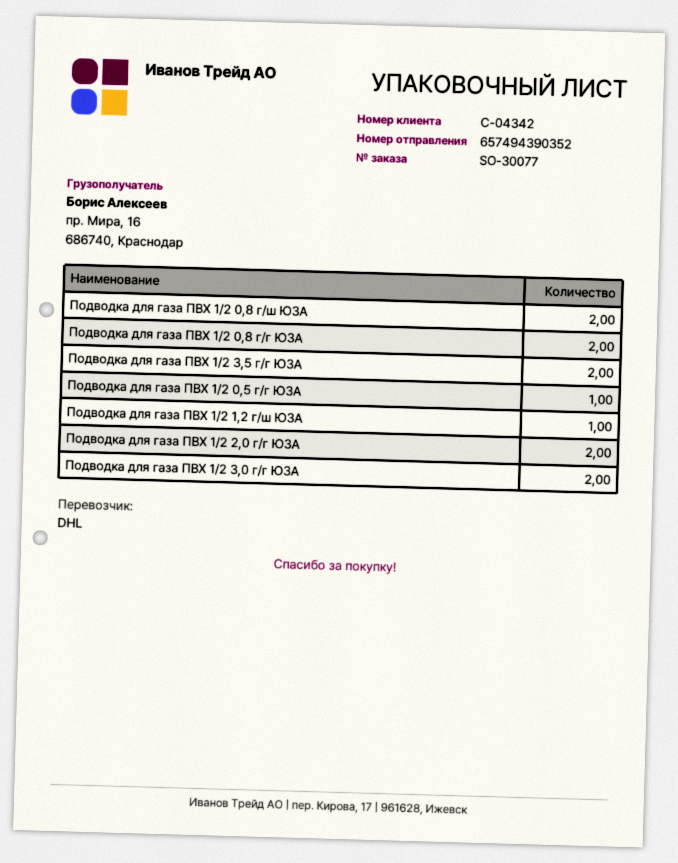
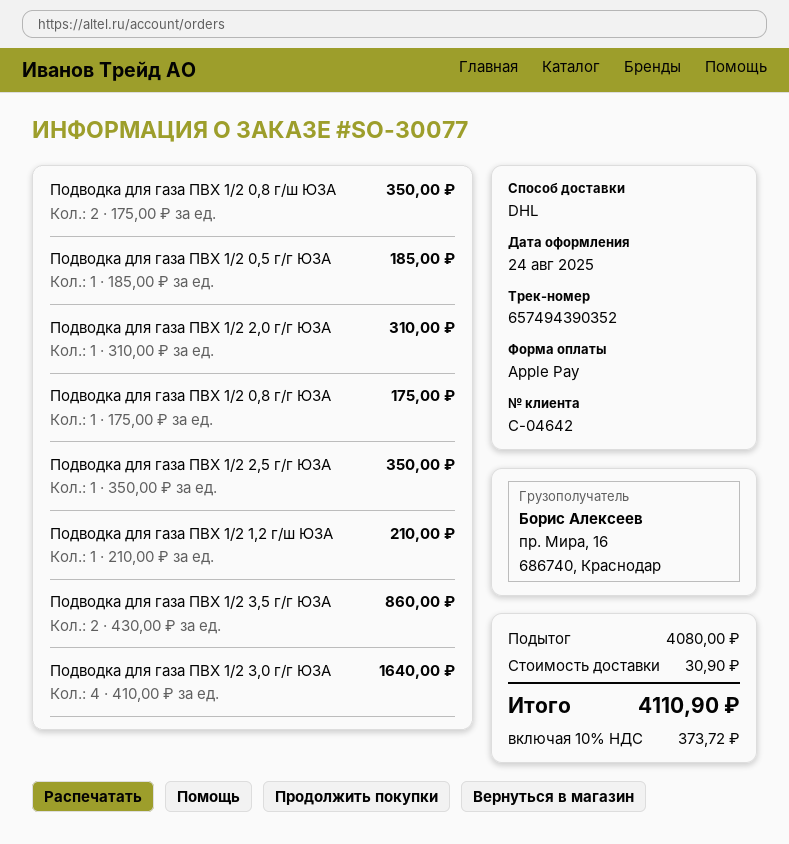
customer number: C-04342 -> C-04642
Подводка для газа ПВХ 1/2 0,8 г/г ЮЗА: 2 -> 1
Подводка для газа ПВХ 1/2 2,0 г/г ЮЗА: 2 -> 1
Подводка для газа ПВХ 1/2 3,0 г/г ЮЗА: 2 -> 4
Подводка для газа ПВХ 1/2 2,5 г/г ЮЗА: none -> 1

